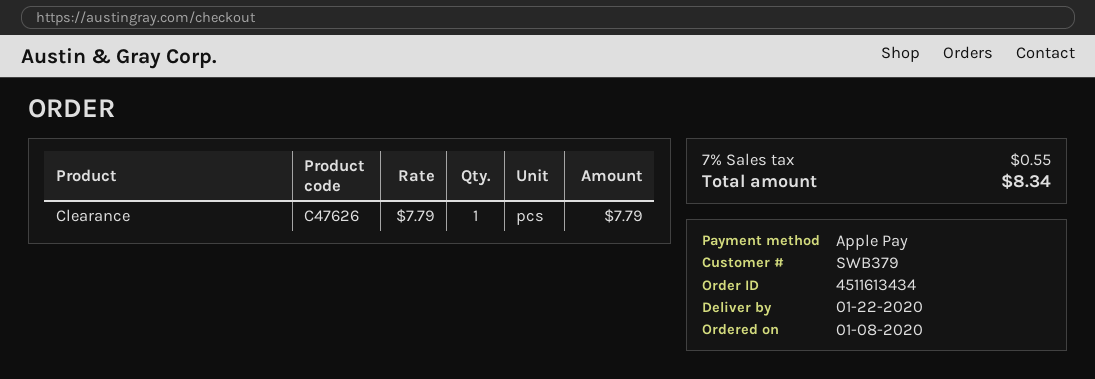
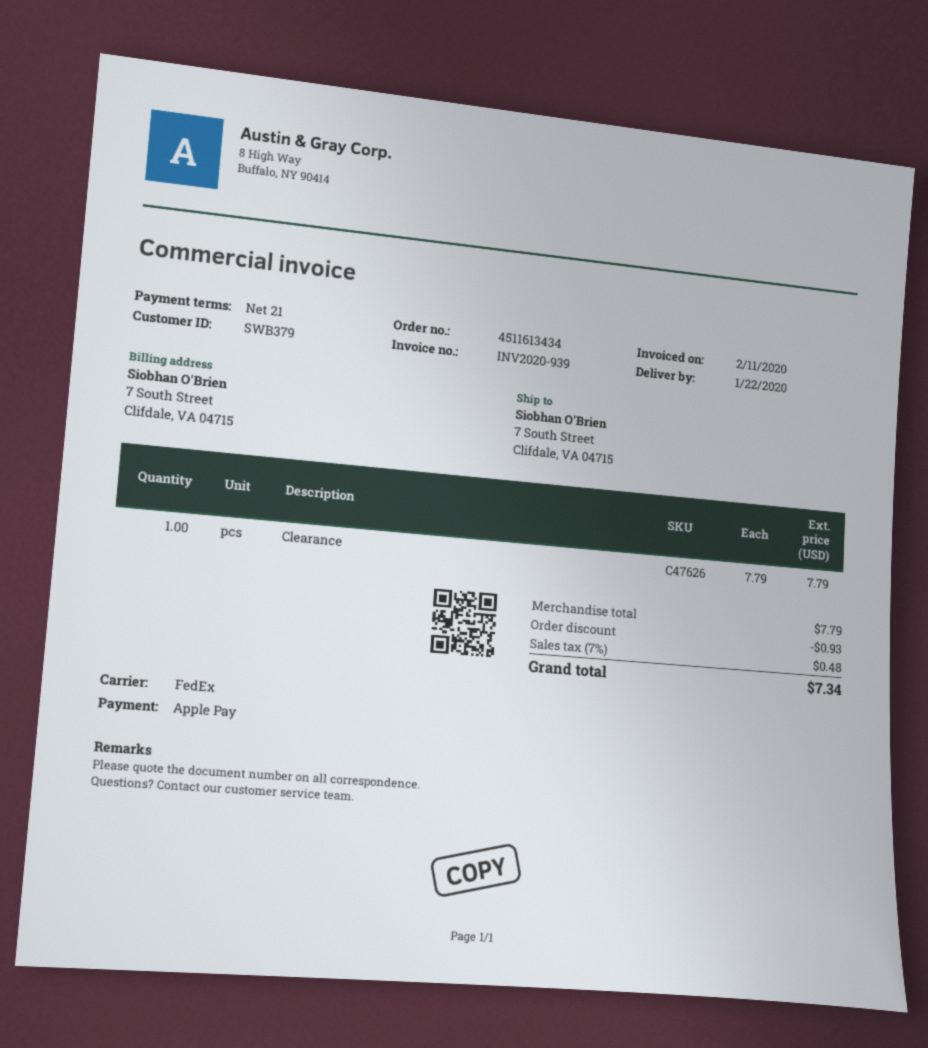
discount: none -> 0.93
tax: 7% = 0.55 -> 7% = 0.48
total: 8.34 -> 7.34

